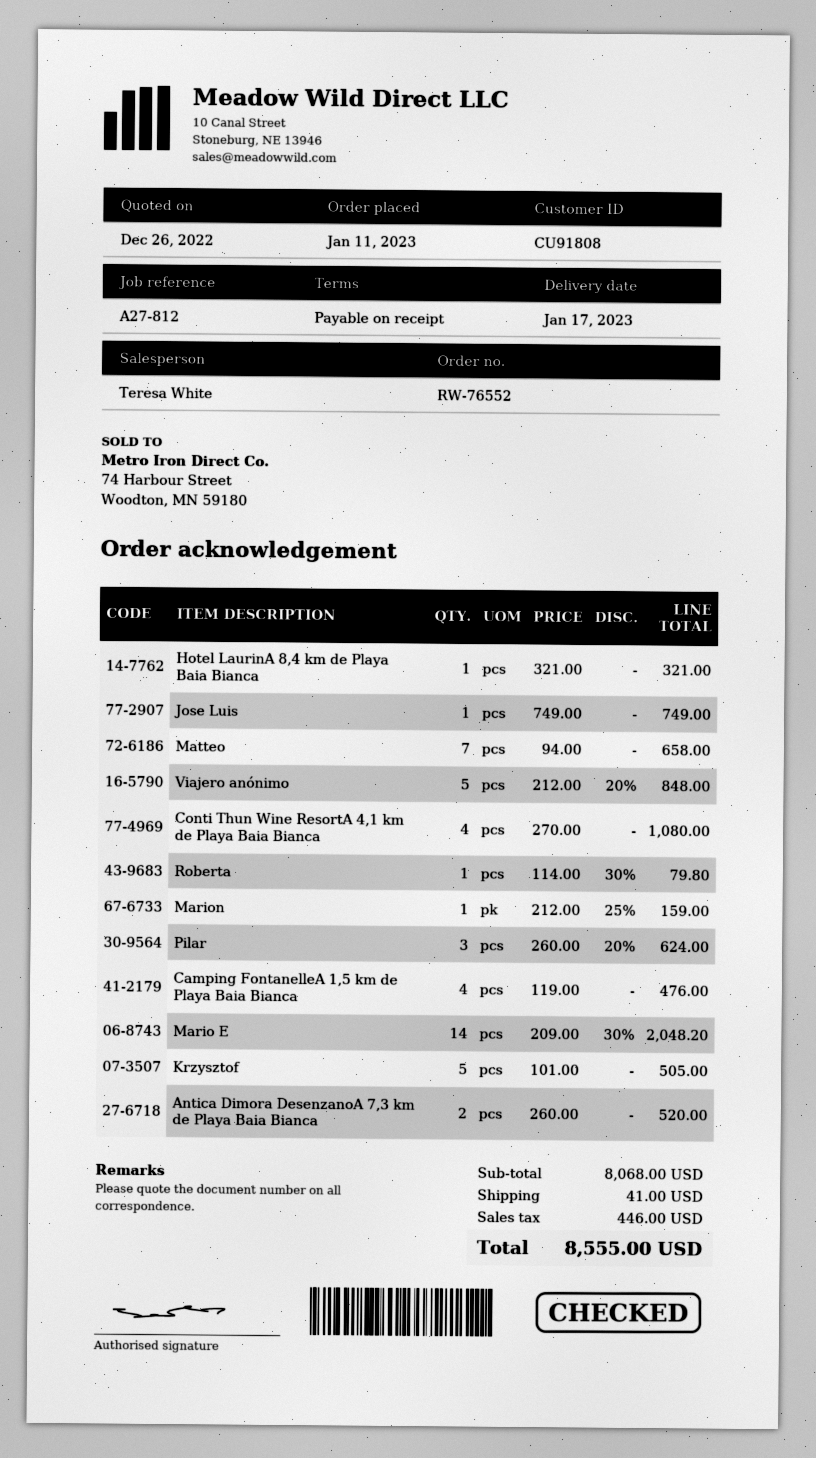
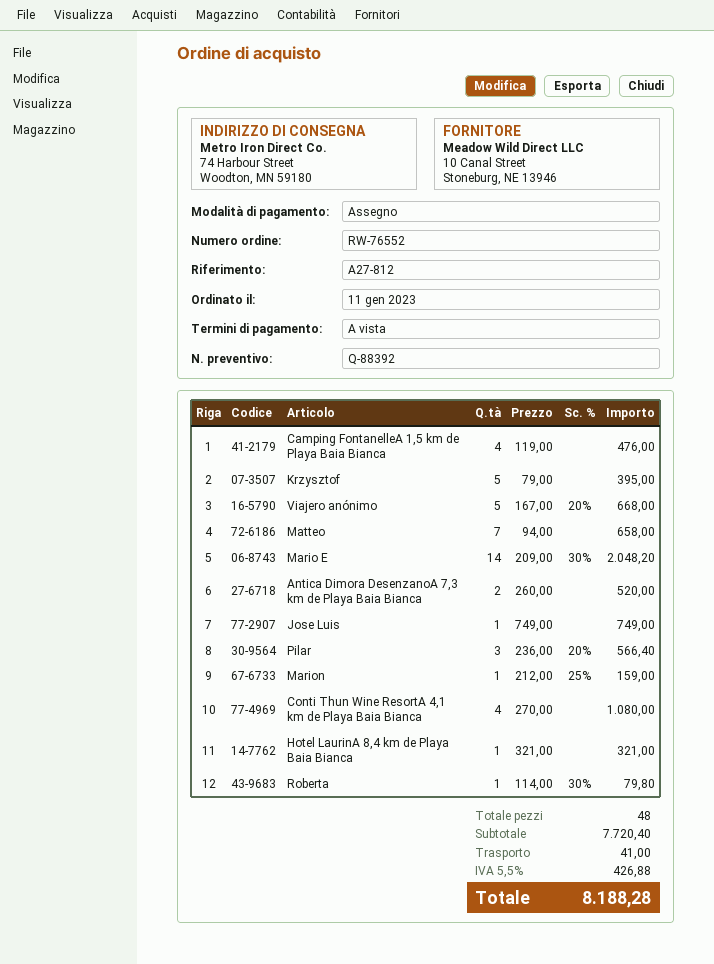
Viajero anónimo: 5 x 212.00 - 20% = 848.00 -> 5 x 167.00 - 20% = 668.00
Pilar: 3 x 260.00 - 20% = 624.00 -> 3 x 236.00 - 20% = 566.40
Krzysztof: 5 x 101.00 = 505.00 -> 5 x 79.00 = 395.00
subtotal: 8068.00 -> 7720.40
tax: 446.00 -> 426.88
total: 8555.00 -> 8188.28

